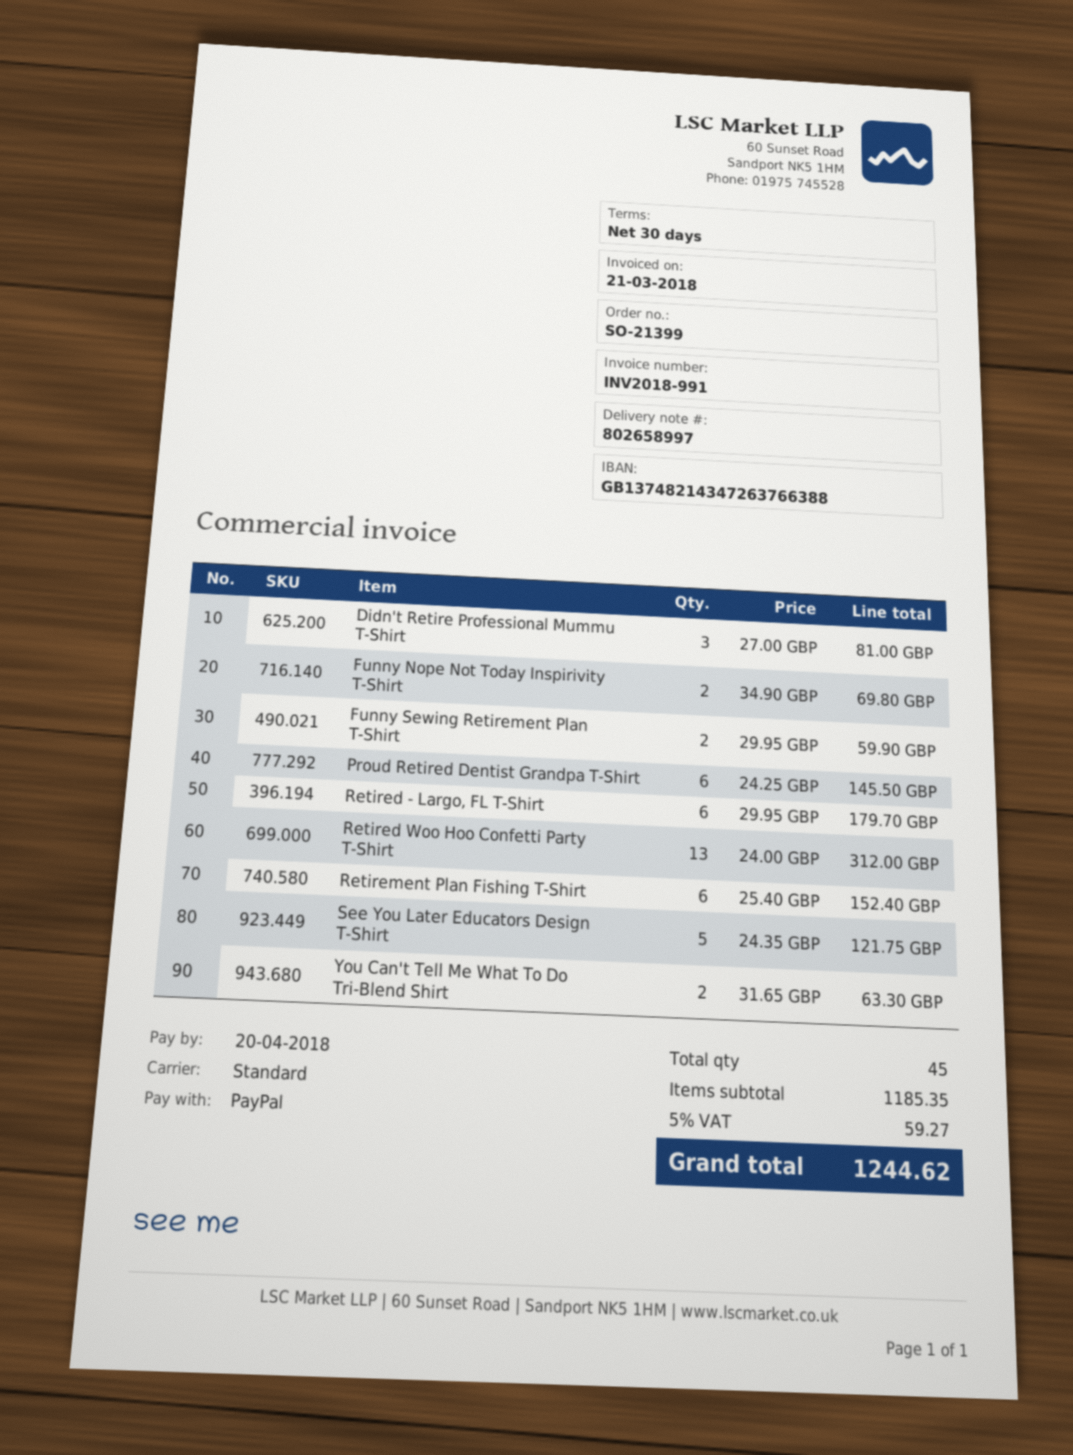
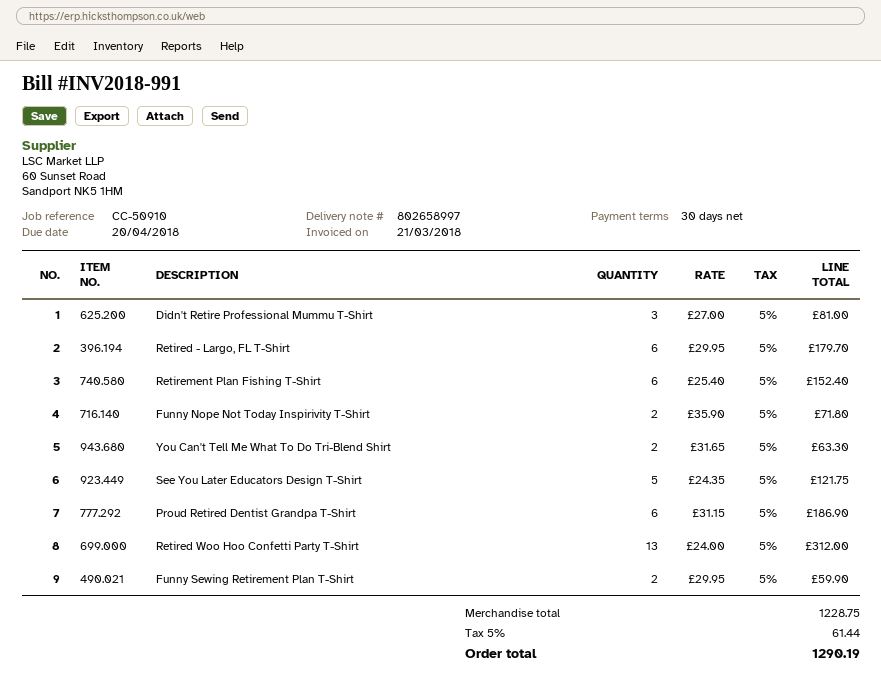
Funny Nope Not Today Inspirivity T-Shirt: 2 x 34.90 = 69.80 -> 2 x 35.90 = 71.80
Proud Retired Dentist Grandpa T-Shirt: 6 x 24.25 = 145.50 -> 6 x 31.15 = 186.90
subtotal: 1185.35 -> 1228.75
tax: 5% = 59.27 -> 5% = 61.44
total: 1244.62 -> 1290.19

